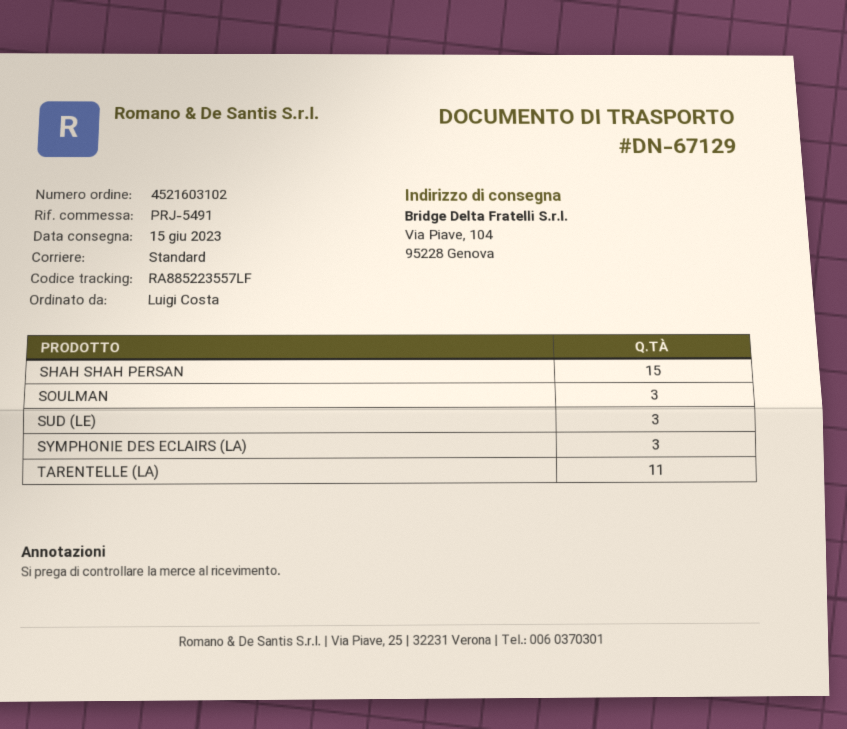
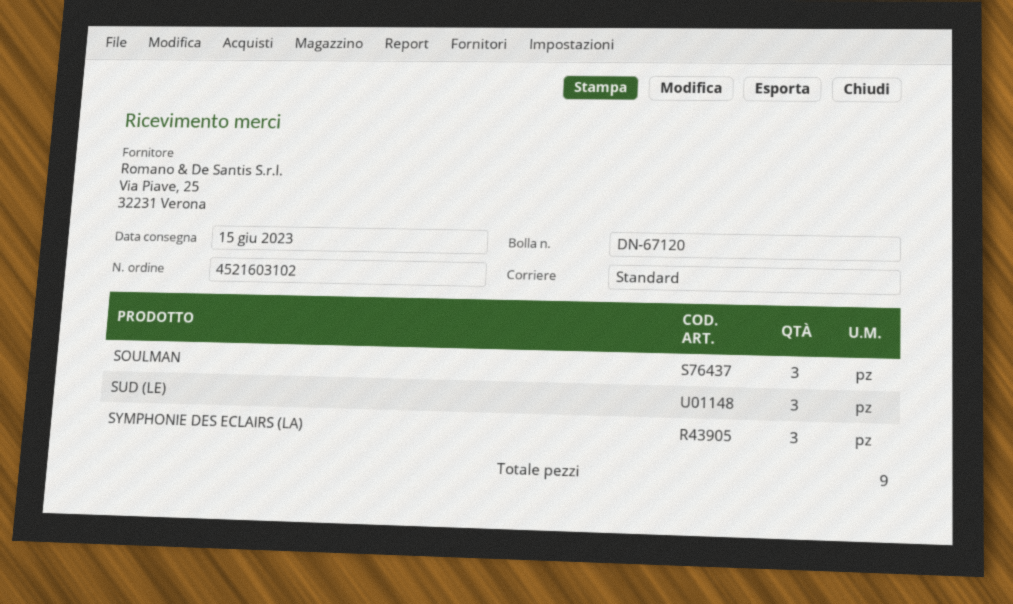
delivery note number: DN-67129 -> DN-67120
SHAH SHAH PERSAN: 15 -> none
TARENTELLE (LA): 11 -> none

